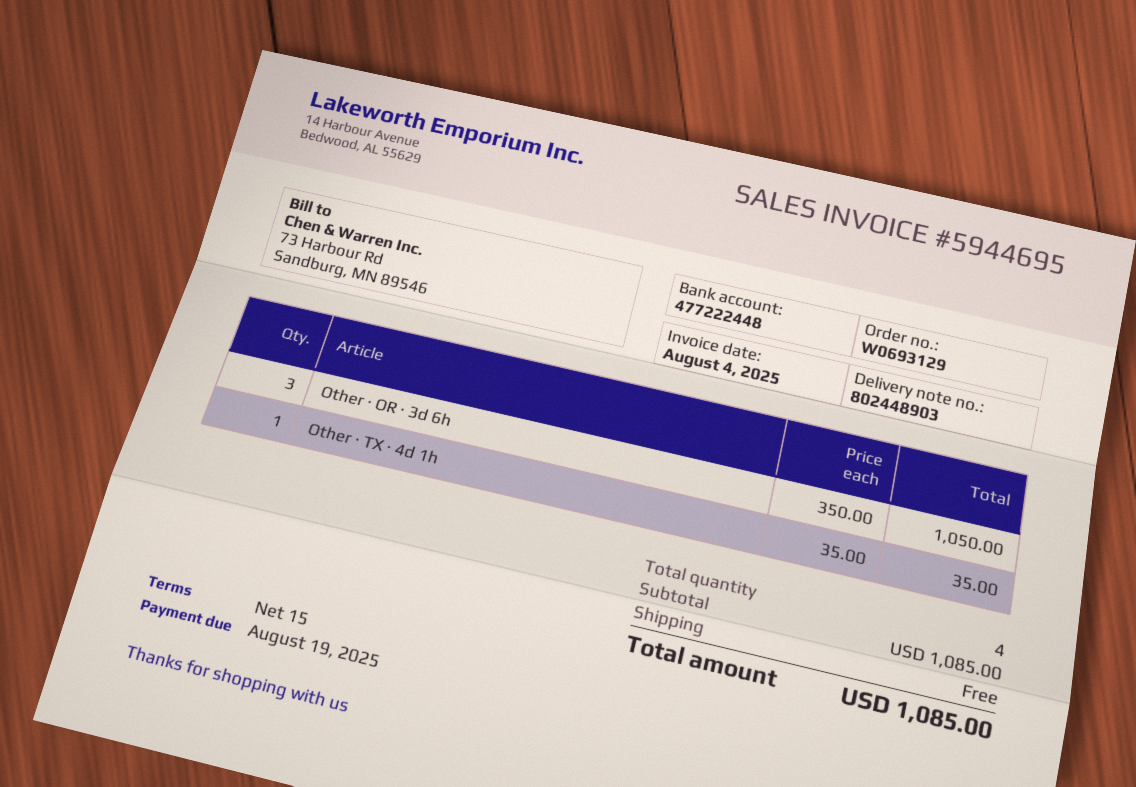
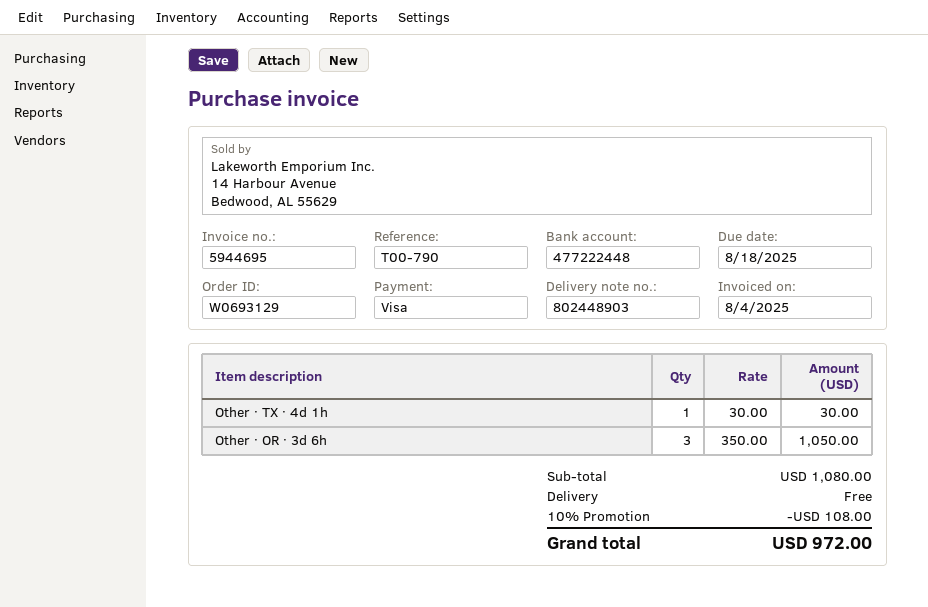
due date: 2025-08-19 -> 2025-08-18
Other · TX · 4d 1h: 1 x 35.00 = 35.00 -> 1 x 30.00 = 30.00
subtotal: 1085.00 -> 1080.00
discount: none -> 10% = 108.00
total: 1085.00 -> 972.00

